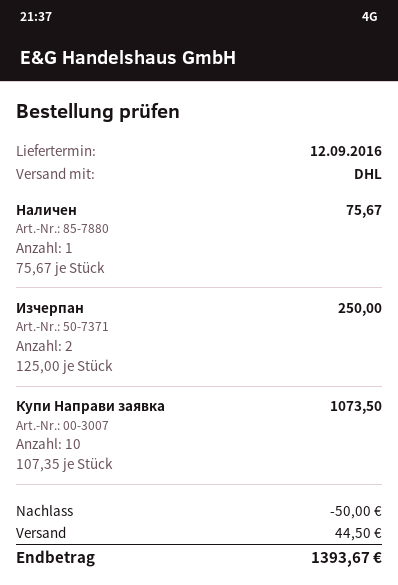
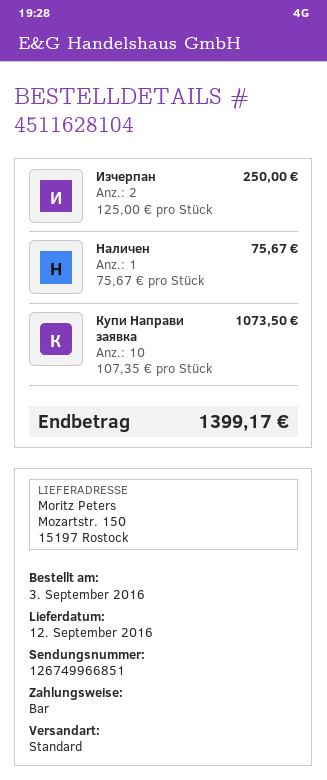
shipping method: DHL -> standard
discount: 50.00 -> none
shipping: 44.50 -> none
total: 1393.67 -> 1399.17

